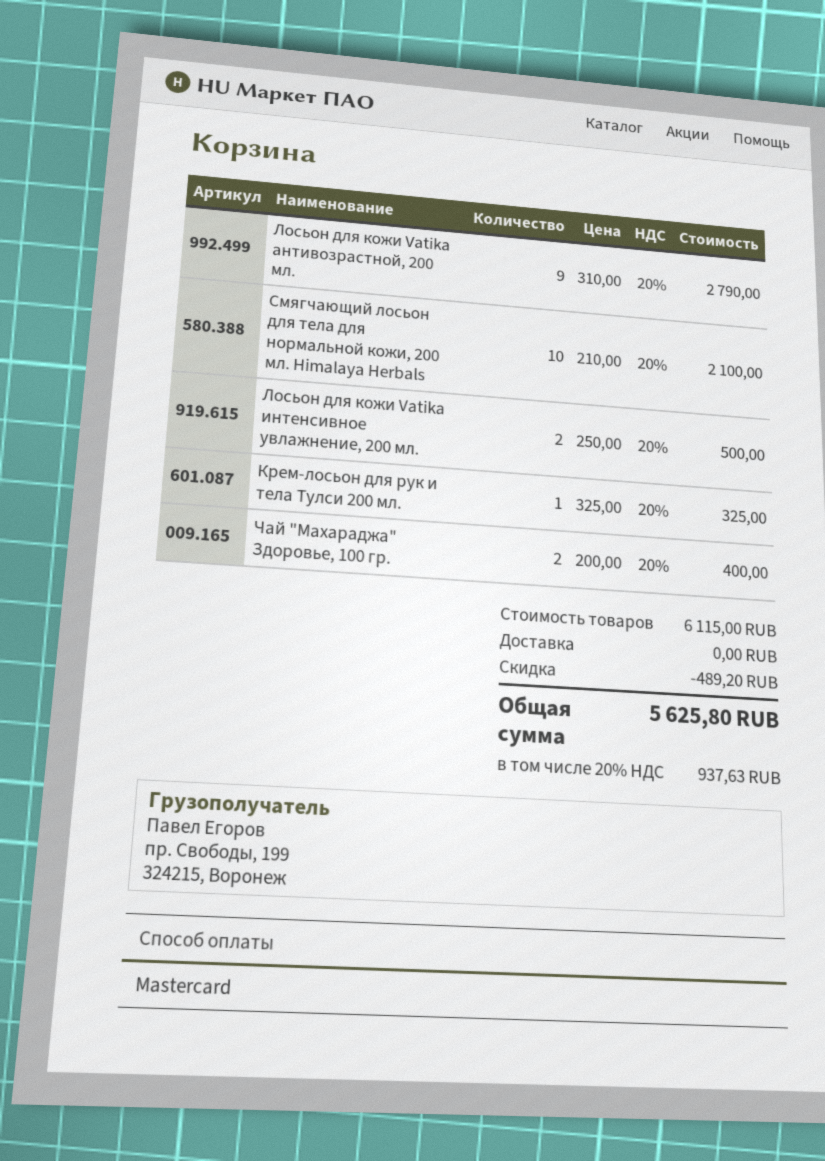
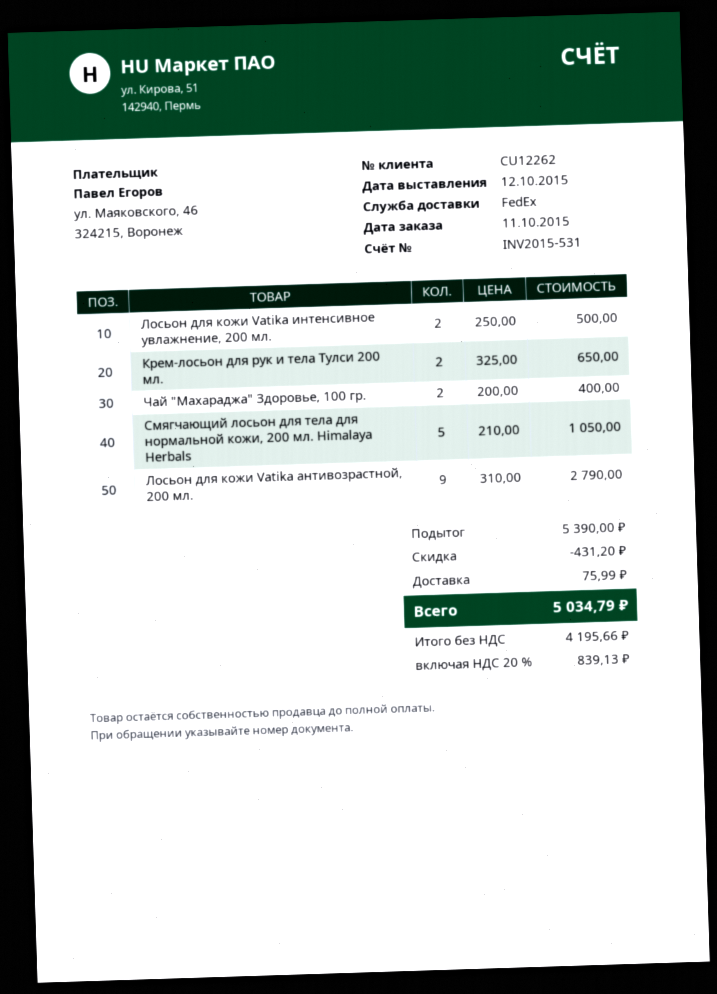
Смягчающий лосьон для тела для нормальной кожи, 200 мл. Himalaya Herbals: 10 x 210.00 = 2100.00 -> 5 x 210.00 = 1050.00
Крем-лосьон для рук и тела Тулси 200 мл.: 1 x 325.00 = 325.00 -> 2 x 325.00 = 650.00
subtotal: 6115.00 -> 5390.00
discount: 489.20 -> 431.20
shipping: 0.00 -> 75.99
tax: 20% = 937.63 -> 20% = 839.13
total: 5625.80 -> 5034.79

